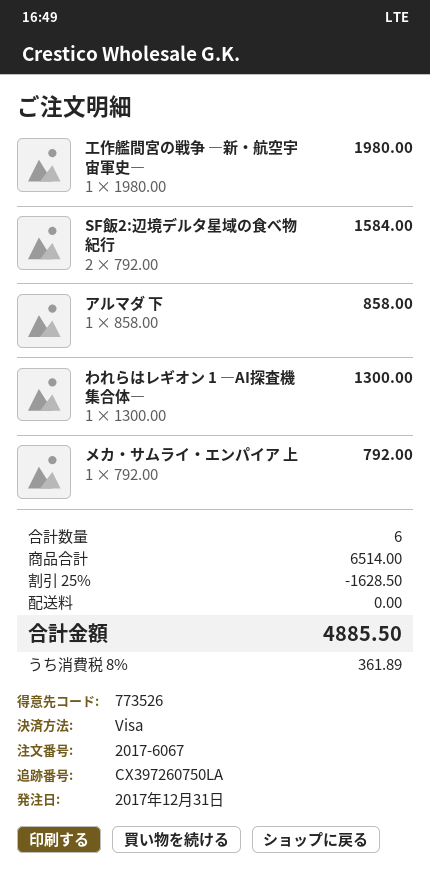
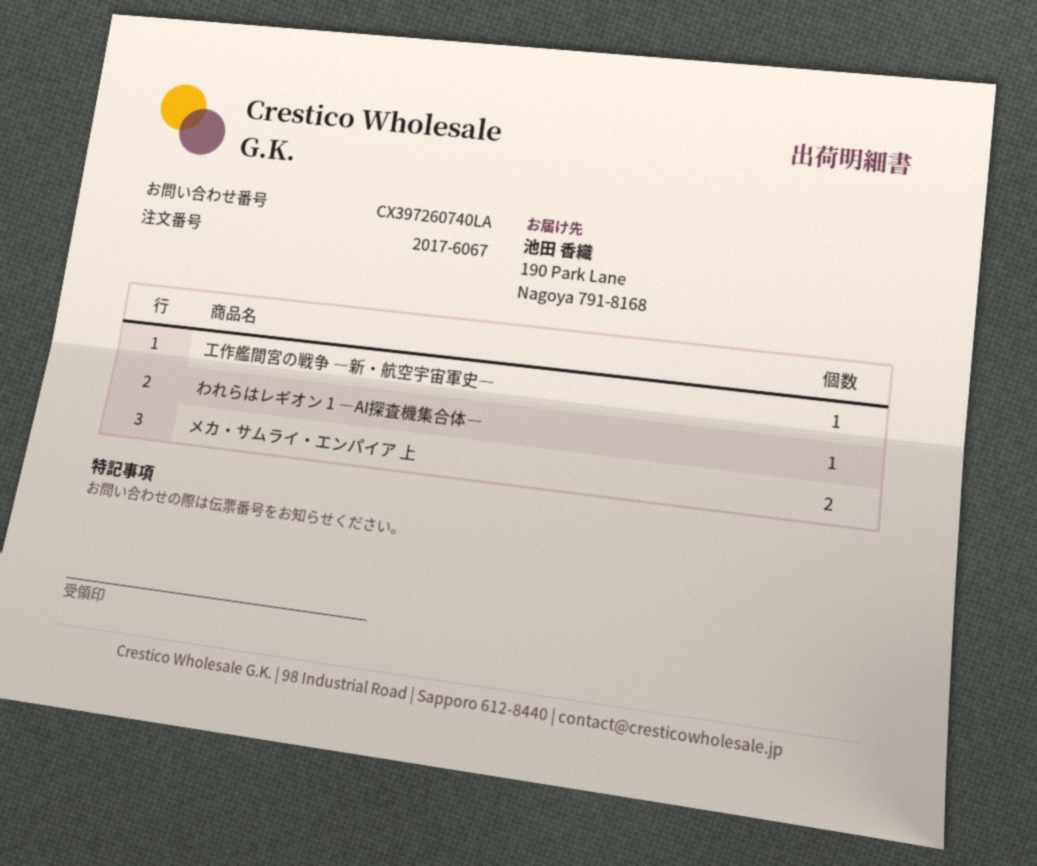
tracking number: CX397260750LA -> CX397260740LA
SF飯2:辺境デルタ星域の食べ物紀行: 2 -> none
アルマダ 下: 1 -> none
メカ・サムライ・エンパイア 上: 1 -> 2

